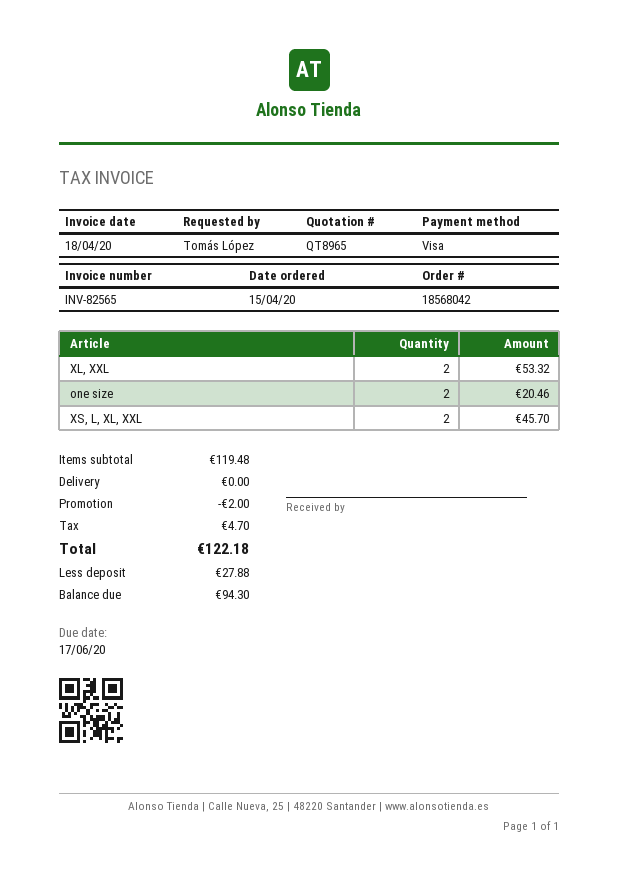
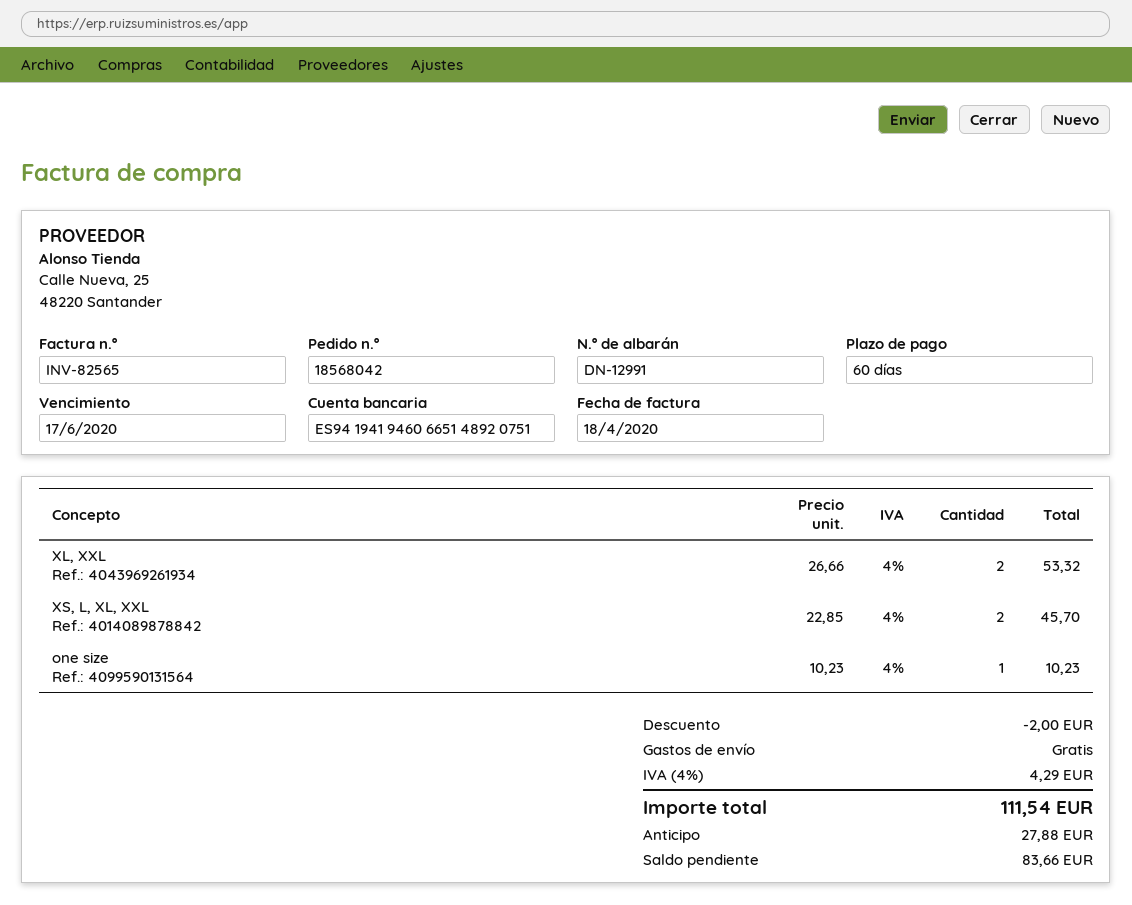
one size: 2 for 20.46 -> 1 for 10.23
tax: 4.70 -> 4.29
total: 122.18 -> 111.54
balance: 94.30 -> 83.66

